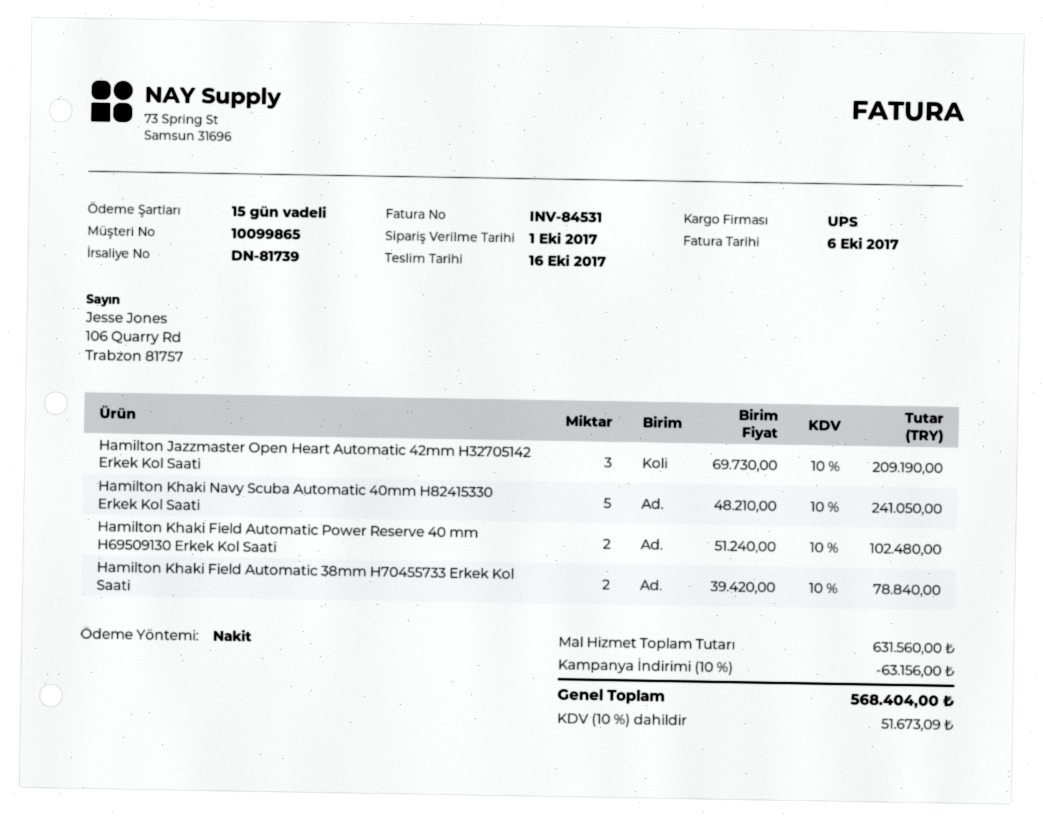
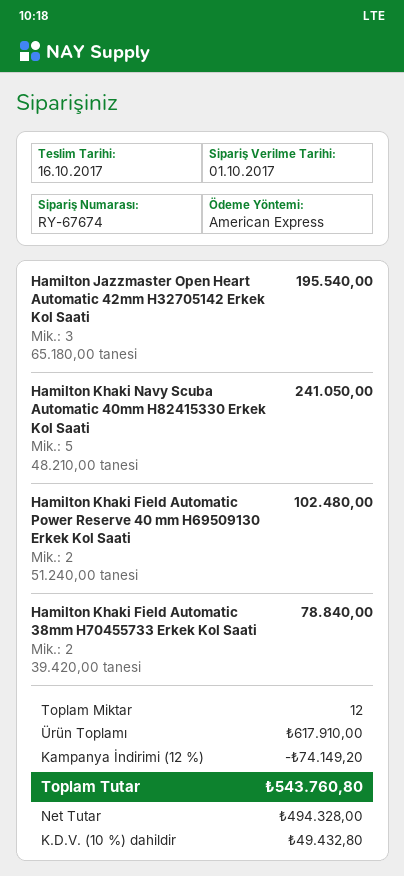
payment method: cash -> American Express
Hamilton Jazzmaster Open Heart Automatic 42mm H32705142 Erkek Kol Saati: 3 x 69730.00 = 209190.00 -> 3 x 65180.00 = 195540.00
subtotal: 631560.00 -> 617910.00
discount: 10% = 63156.00 -> 12% = 74149.20
tax: 10% = 51673.09 -> 10% = 49432.80
total: 568404.00 -> 543760.80

